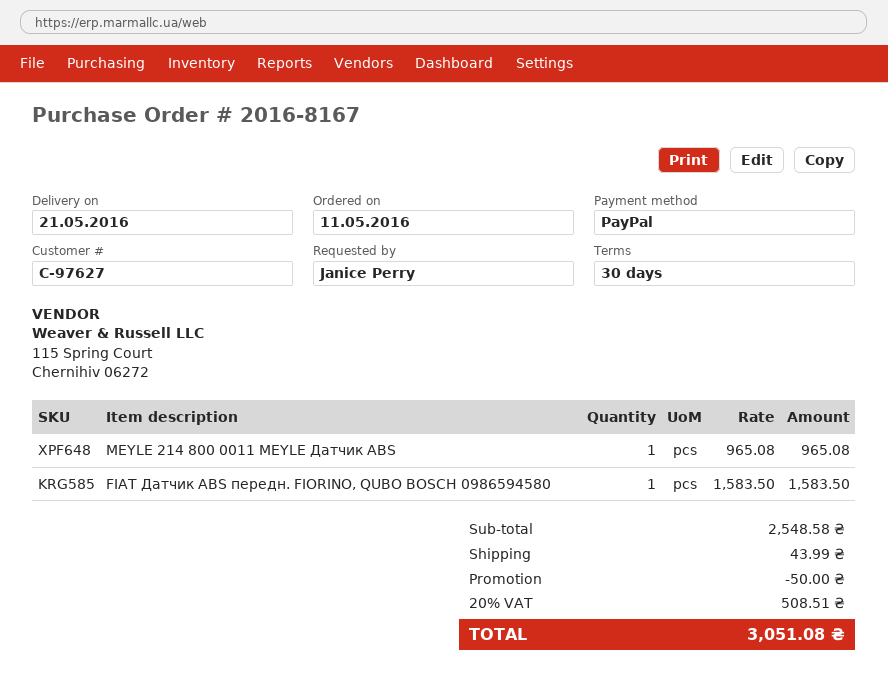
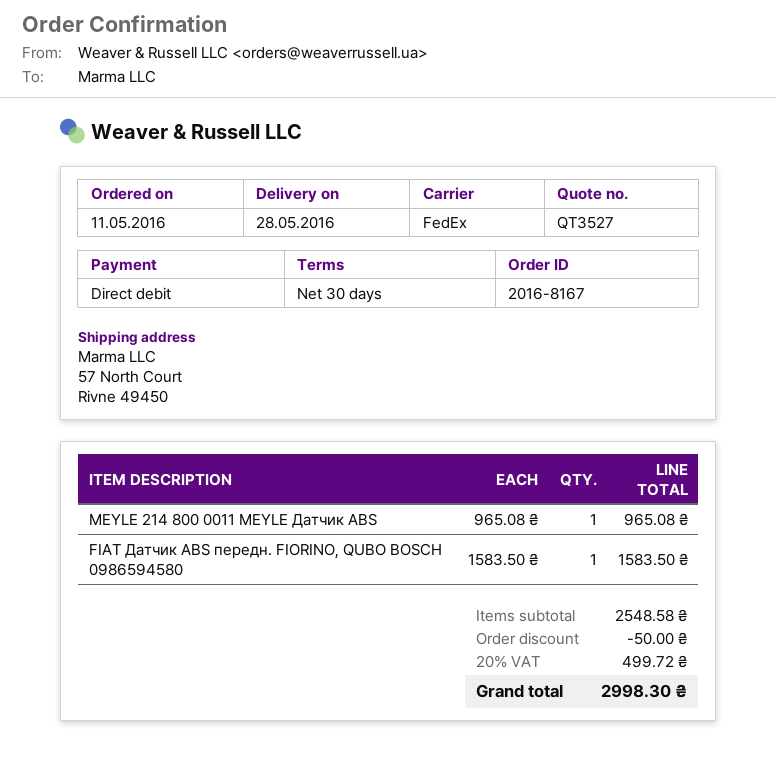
delivery date: 2016-05-21 -> 2016-05-28
payment method: PayPal -> direct debit
shipping: 43.99 -> none
tax: 20% = 508.51 -> 20% = 499.72
total: 3051.08 -> 2998.30

